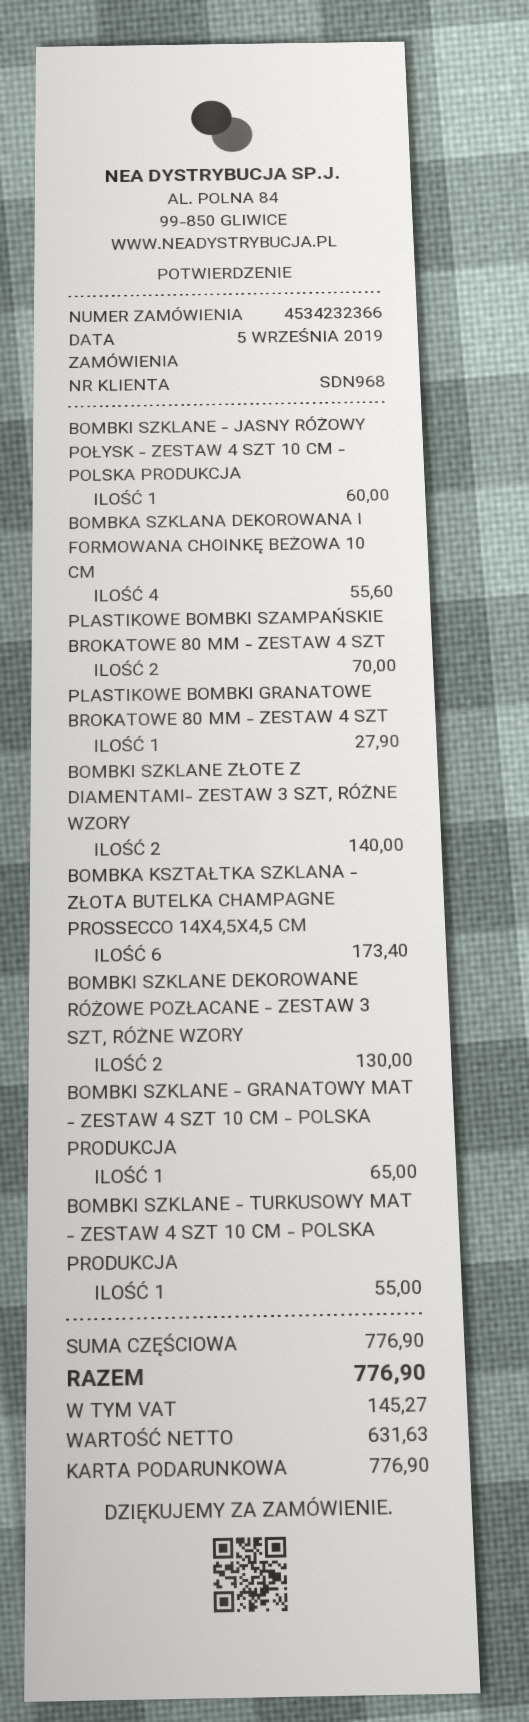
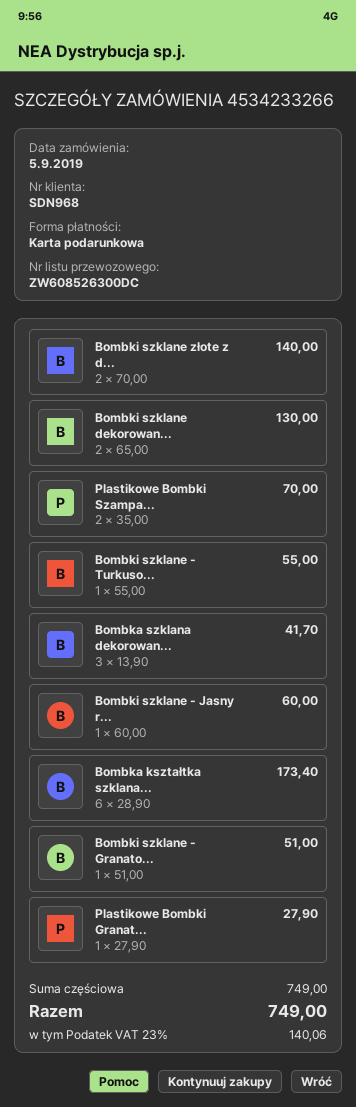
order number: 4534232366 -> 4534233266
BOMBKA SZKLANA DEKOROWANA I FORMOWANA CHOINKĘ BEŻOWA 10 CM: 4 for 55.60 -> 3 for 41.70
BOMBKI SZKLANE - GRANATOWY MAT - ZESTAW 4 SZT 10 CM - POLSKA PRODUKCJA: 1 for 65.00 -> 1 for 51.00
subtotal: 776.90 -> 749.00
tax: 145.27 -> 140.06
total: 776.90 -> 749.00

